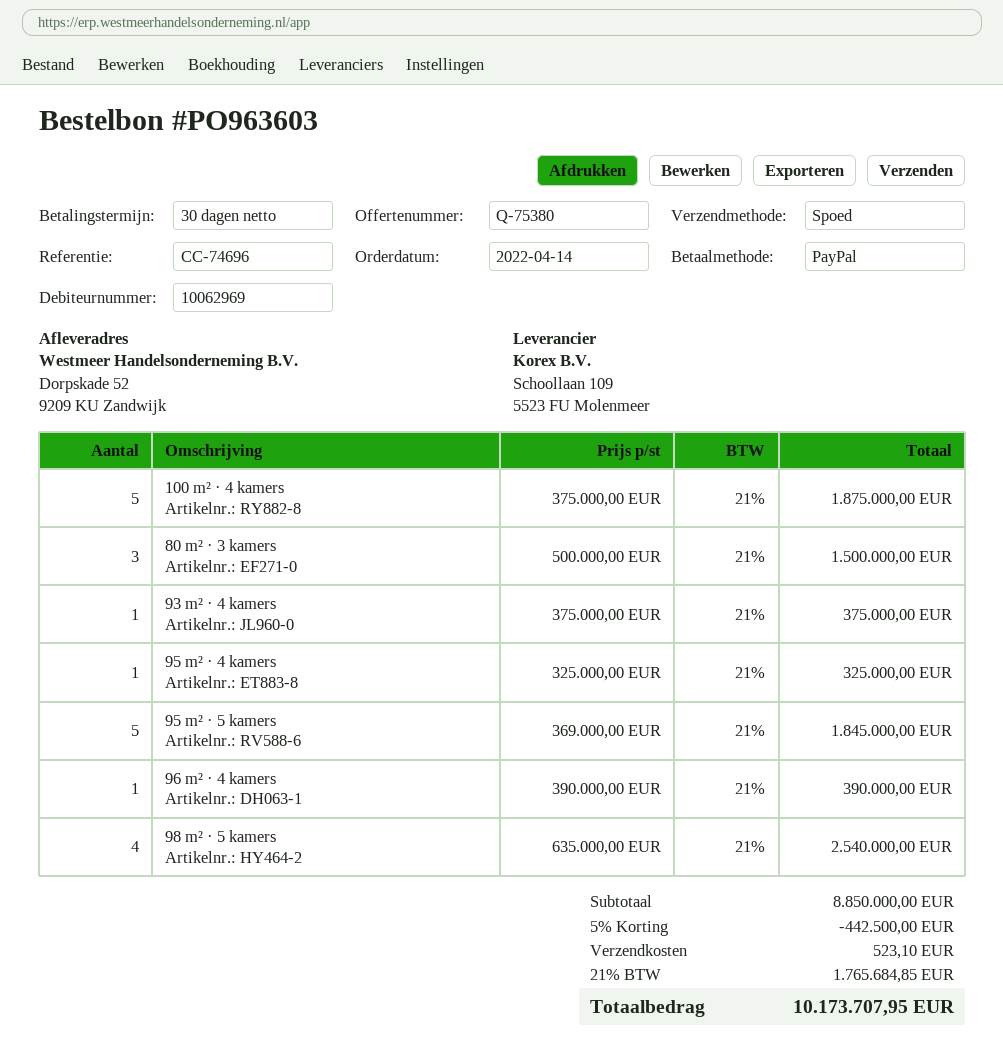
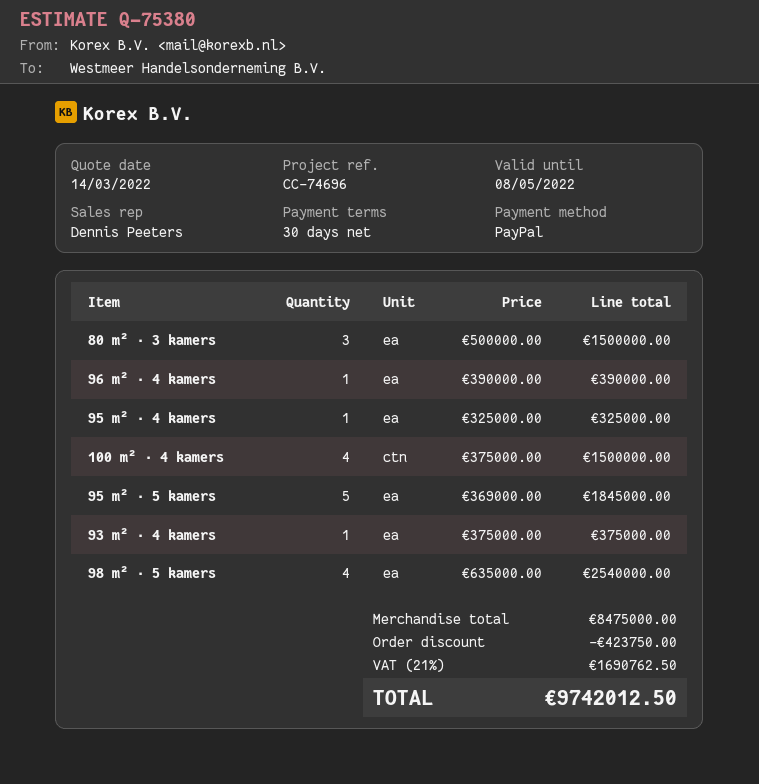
100 m² · 4 kamers: 5 x 375000.00 = 1875000.00 -> 4 x 375000.00 = 1500000.00
subtotal: 8850000.00 -> 8475000.00
discount: 442500.00 -> 423750.00
shipping: 523.10 -> none
tax: 21% = 1765684.85 -> 21% = 1690762.50
total: 10173707.95 -> 9742012.50

